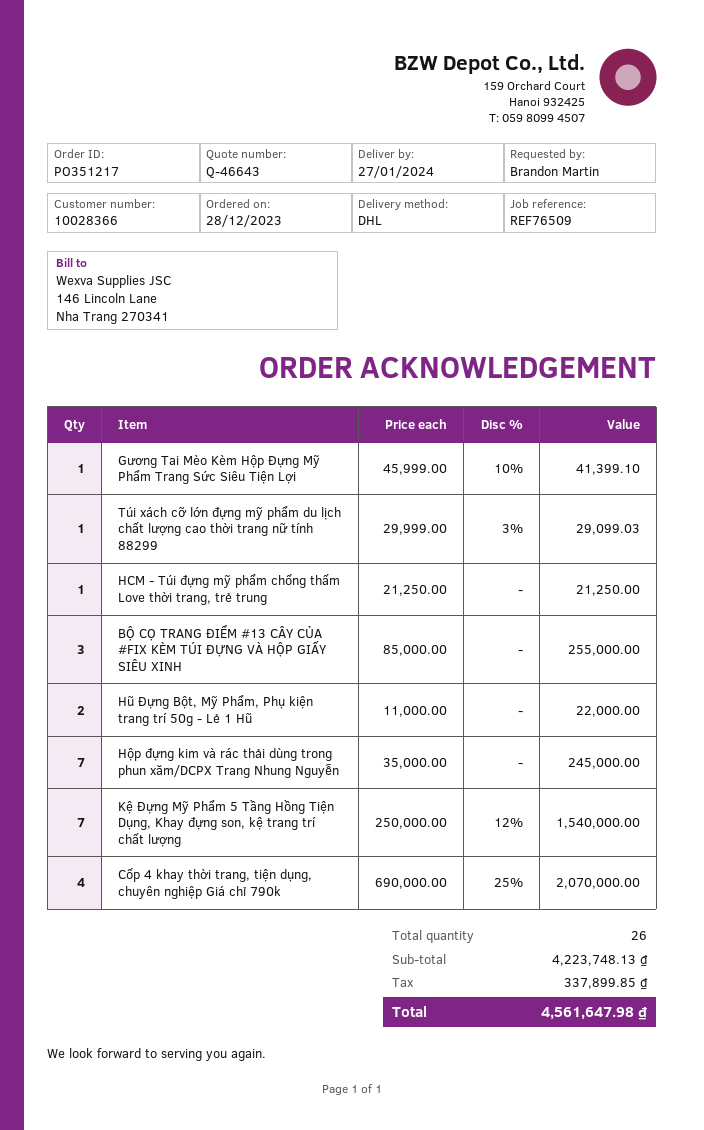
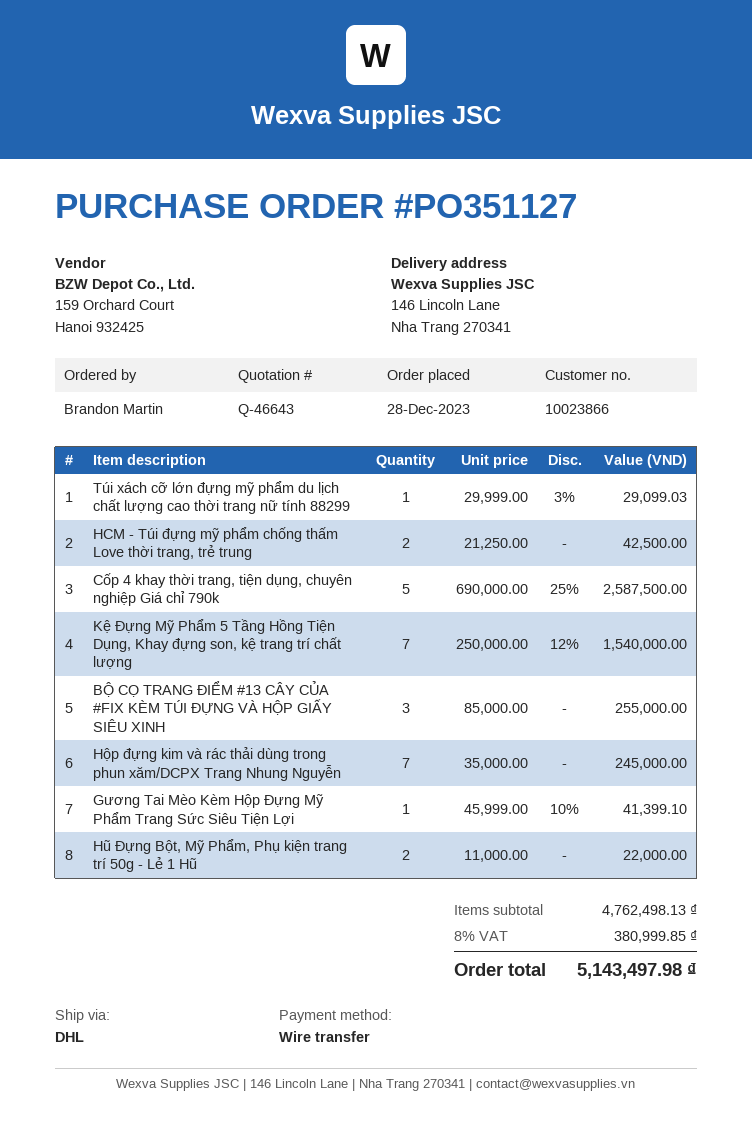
order number: PO351217 -> PO351127
customer number: 10028366 -> 10023866
HCM - Túi đựng mỹ phẩm chống thấm Love thời trang, trẻ trung: 1 x 21250.00 = 21250.00 -> 2 x 21250.00 = 42500.00
Cốp 4 khay thời trang, tiện dụng, chuyên nghiệp Giá chỉ 790k: 4 x 690000.00 - 25% = 2070000.00 -> 5 x 690000.00 - 25% = 2587500.00
subtotal: 4223748.13 -> 4762498.13
tax: 337899.85 -> 380999.85
total: 4561647.98 -> 5143497.98

